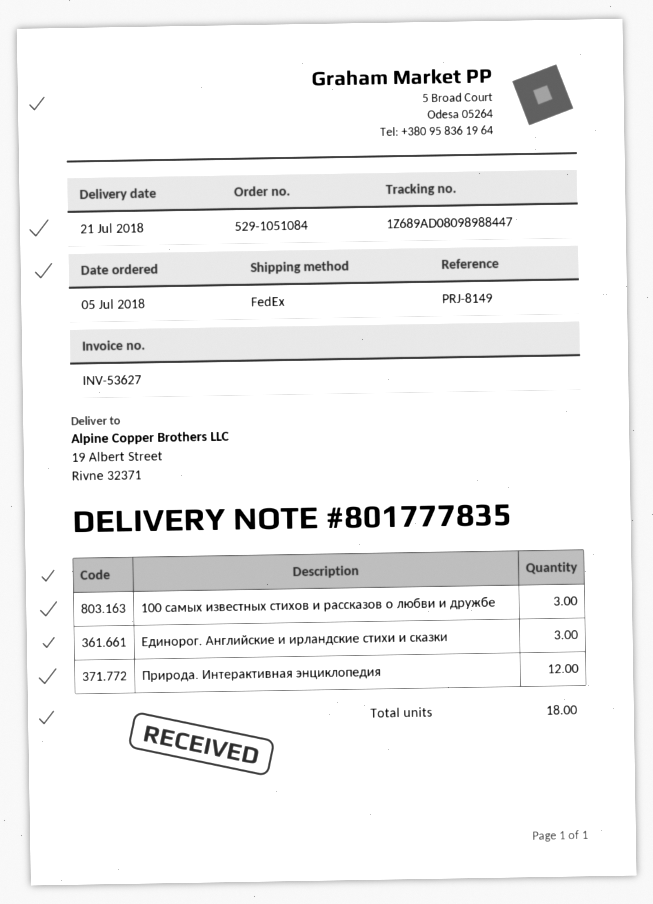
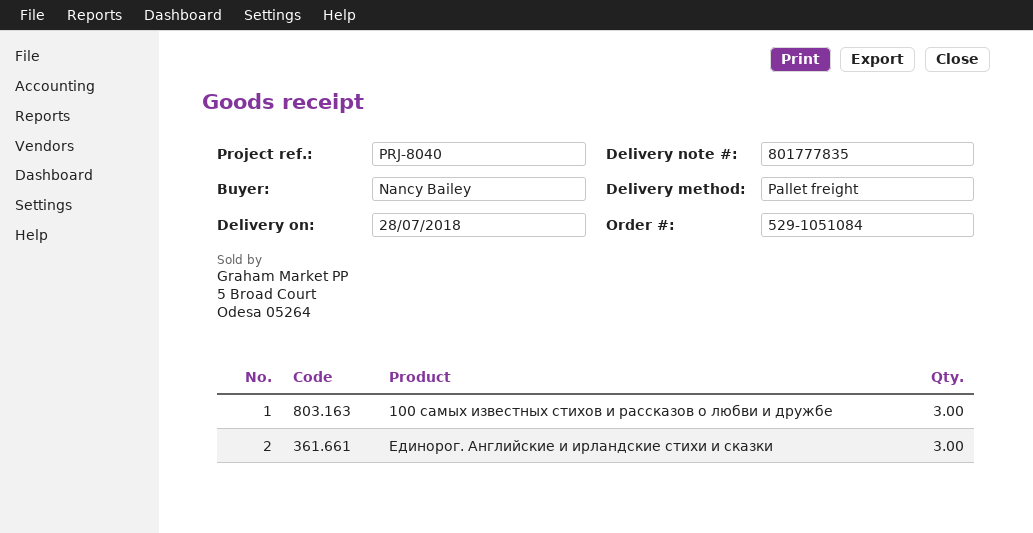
delivery date: 2018-07-21 -> 2018-07-28
reference: PRJ-8149 -> PRJ-8040
shipping method: FedEx -> pallet freight
Природа. Интерактивная энциклопедия: 12 -> none

